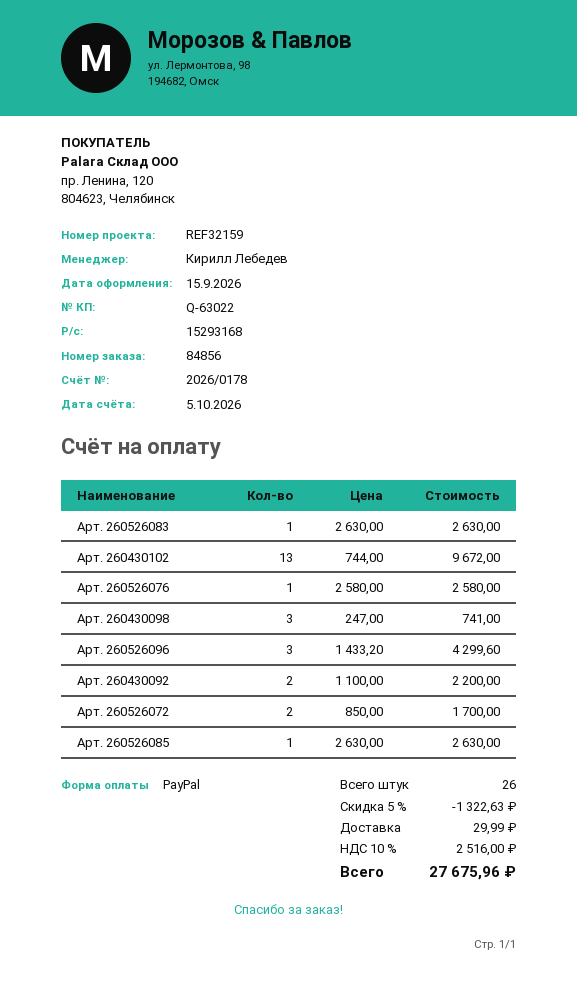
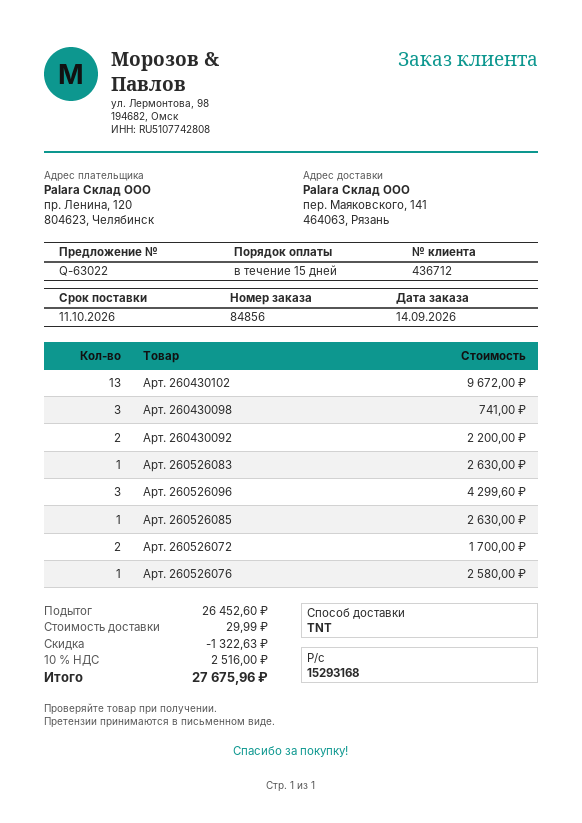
order date: 2026-09-15 -> 2026-09-14

